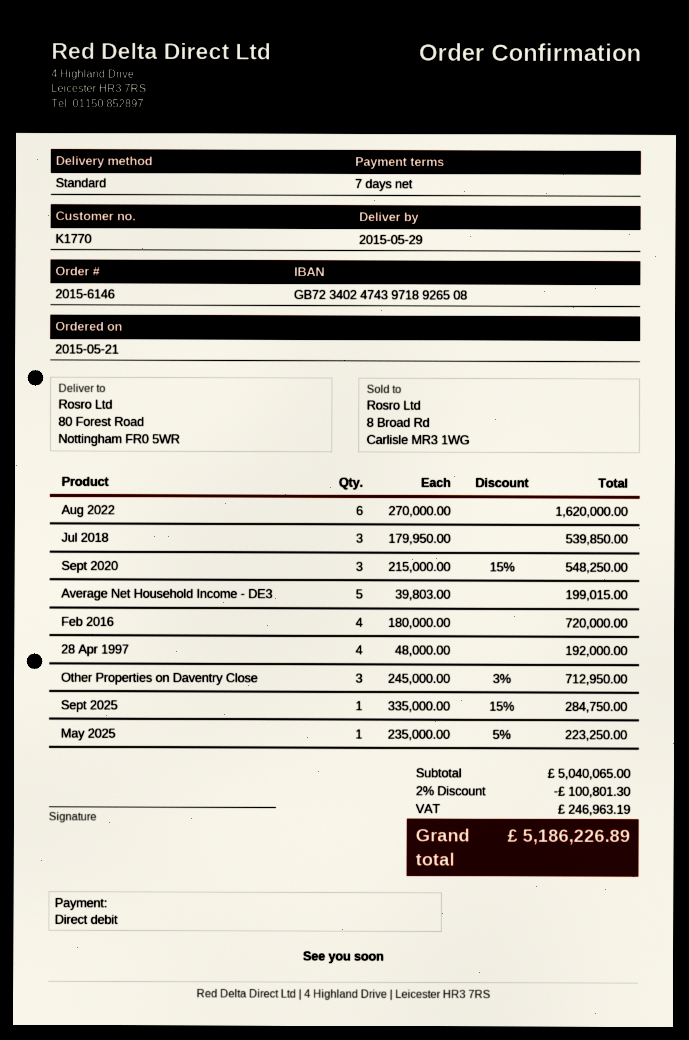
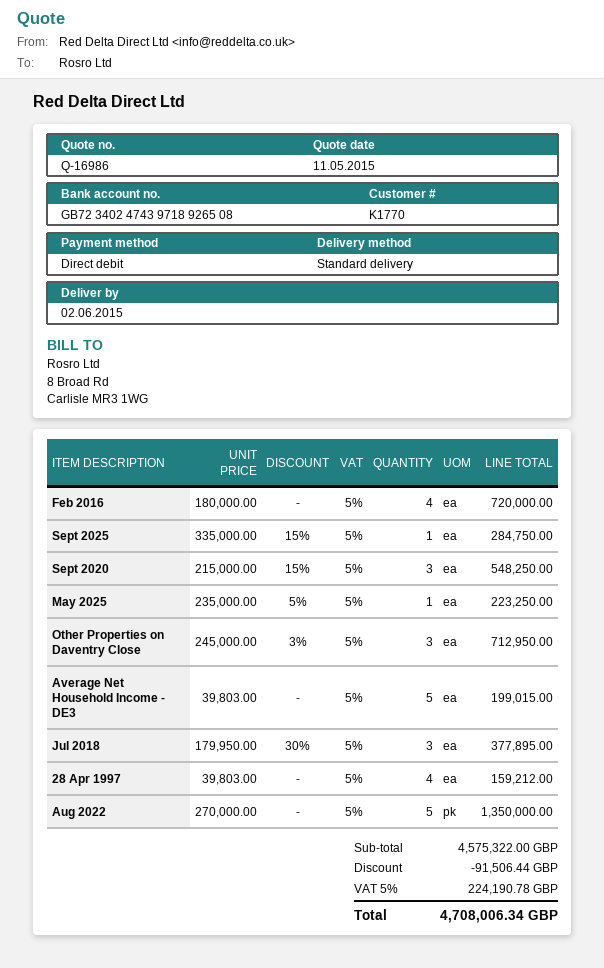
delivery date: 2015-05-29 -> 2015-06-02
Aug 2022: 6 x 270000.00 = 1620000.00 -> 5 x 270000.00 = 1350000.00
Jul 2018: 3 x 179950.00 = 539850.00 -> 3 x 179950.00 - 30% = 377895.00
28 Apr 1997: 4 x 48000.00 = 192000.00 -> 4 x 39803.00 = 159212.00
subtotal: 5040065.00 -> 4575322.00
discount: 100801.30 -> 91506.44
tax: 246963.19 -> 224190.78
total: 5186226.89 -> 4708006.34

